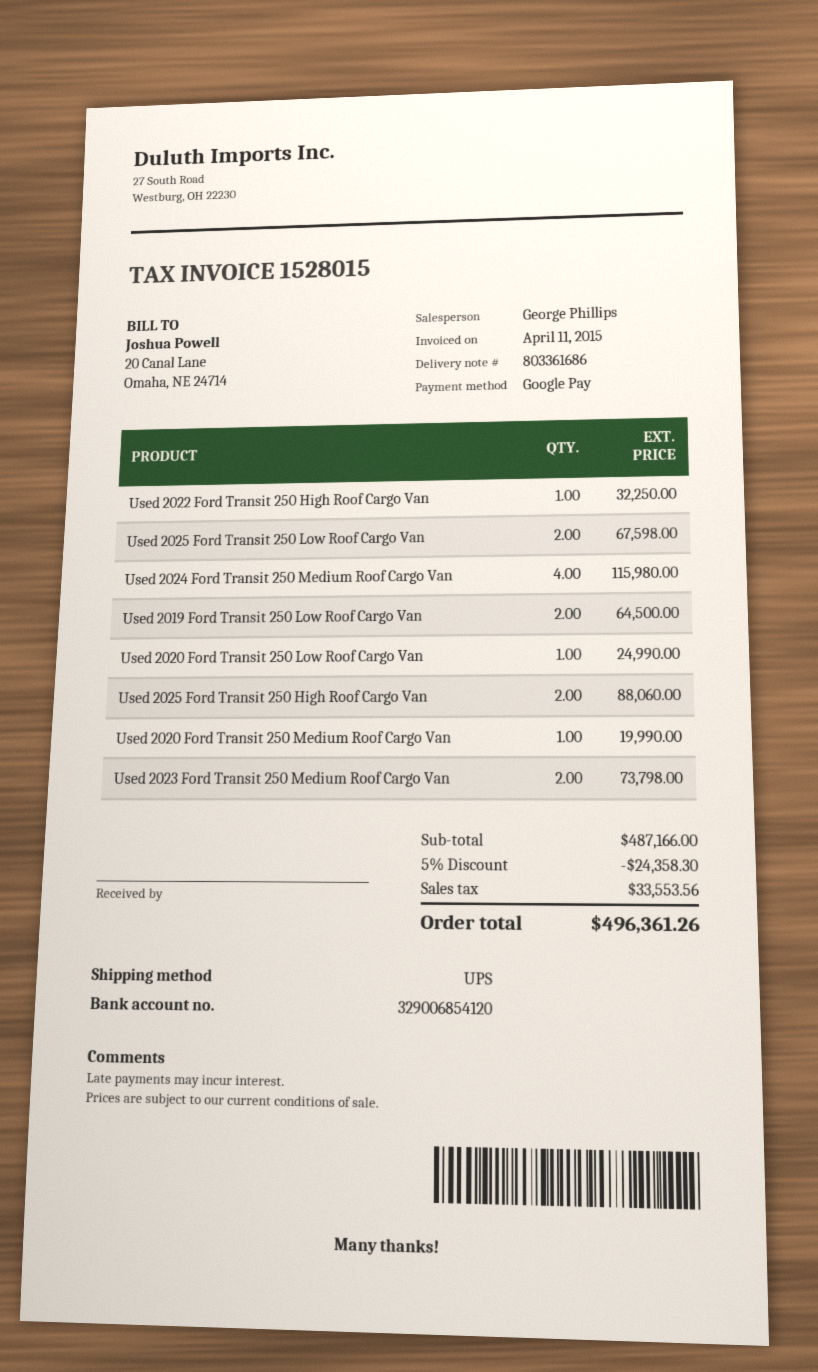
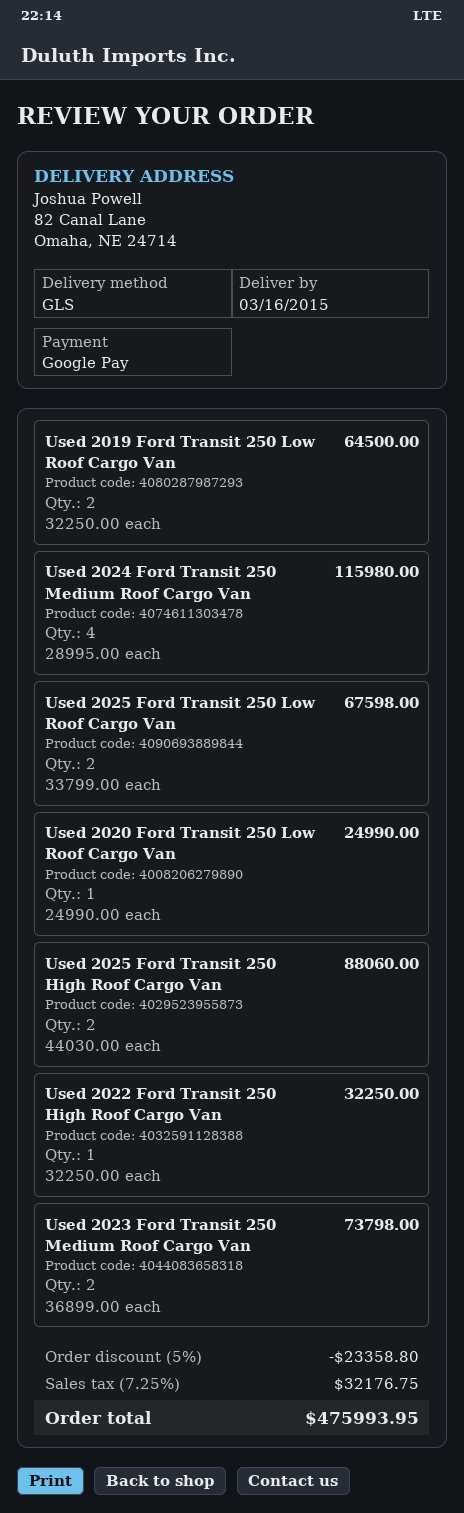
shipping method: UPS -> GLS
Used 2020 Ford Transit 250 Medium Roof Cargo Van: 1 for 19990.00 -> none
discount: 5% = 24358.30 -> 5% = 23358.80
tax: 33553.56 -> 32176.75
total: 496361.26 -> 475993.95

